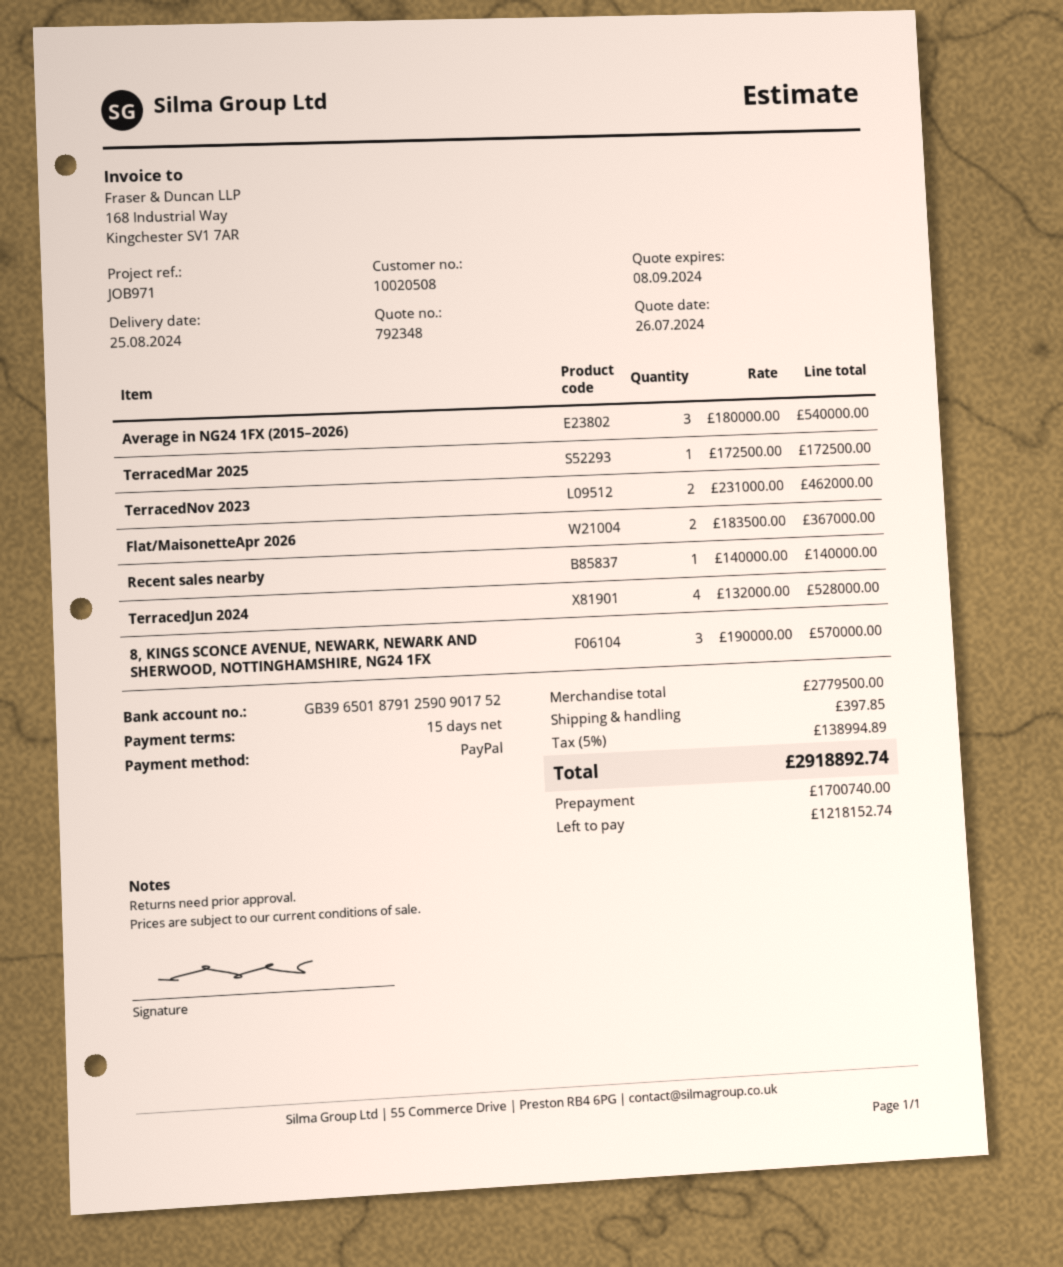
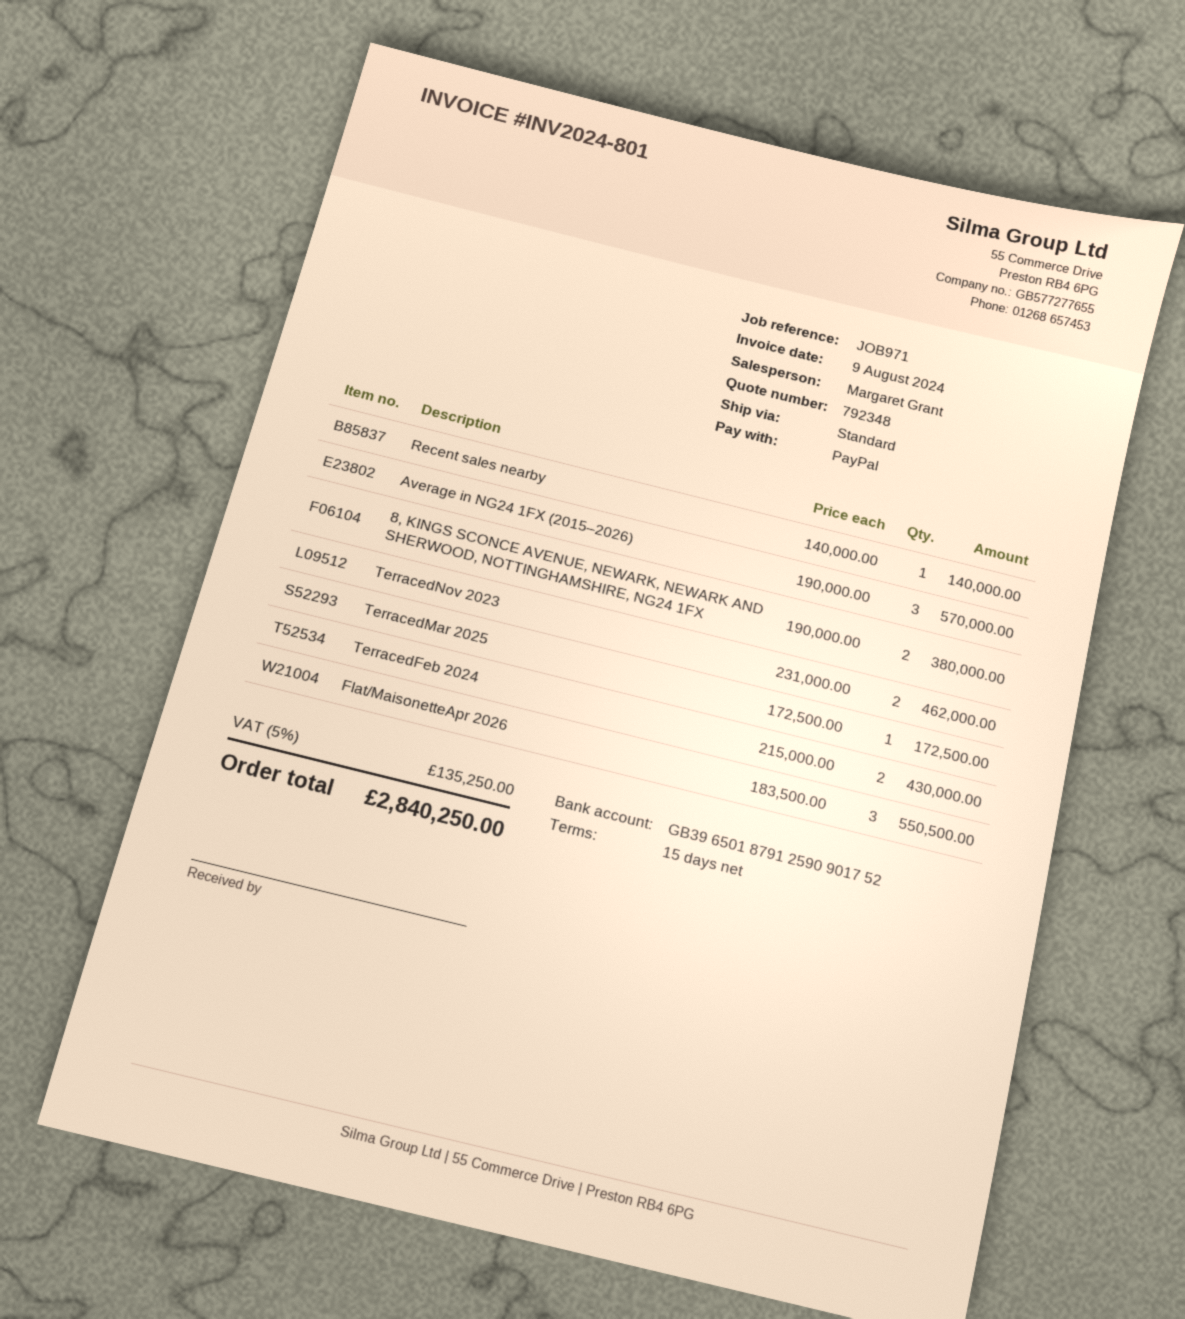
Average in NG24 1FX (2015–2026): 3 x 180000.00 = 540000.00 -> 3 x 190000.00 = 570000.00
Flat/MaisonetteApr 2026: 2 x 183500.00 = 367000.00 -> 3 x 183500.00 = 550500.00
TerracedJun 2024: 4 x 132000.00 = 528000.00 -> none
8, KINGS SCONCE AVENUE, NEWARK, NEWARK AND SHERWOOD, NOTTINGHAMSHIRE, NG24 1FX: 3 x 190000.00 = 570000.00 -> 2 x 190000.00 = 380000.00
TerracedFeb 2024: none -> 2 x 215000.00 = 430000.00
shipping: 397.85 -> none
tax: 5% = 138994.89 -> 5% = 135250.00
total: 2918892.74 -> 2840250.00

